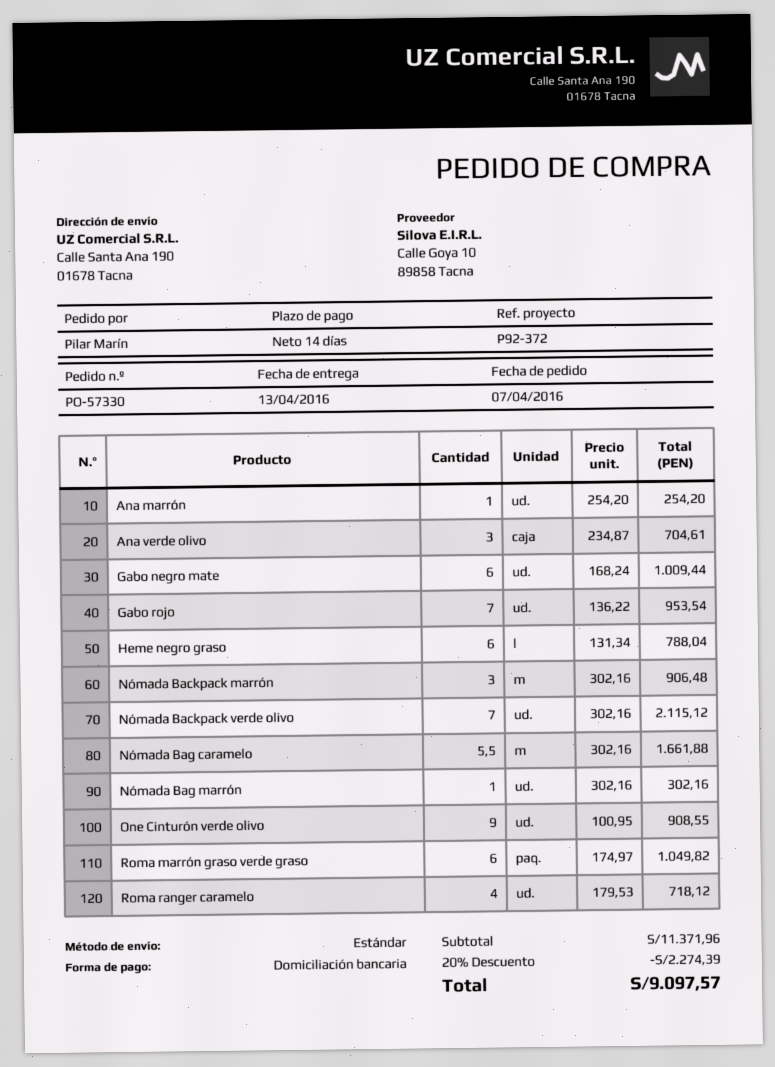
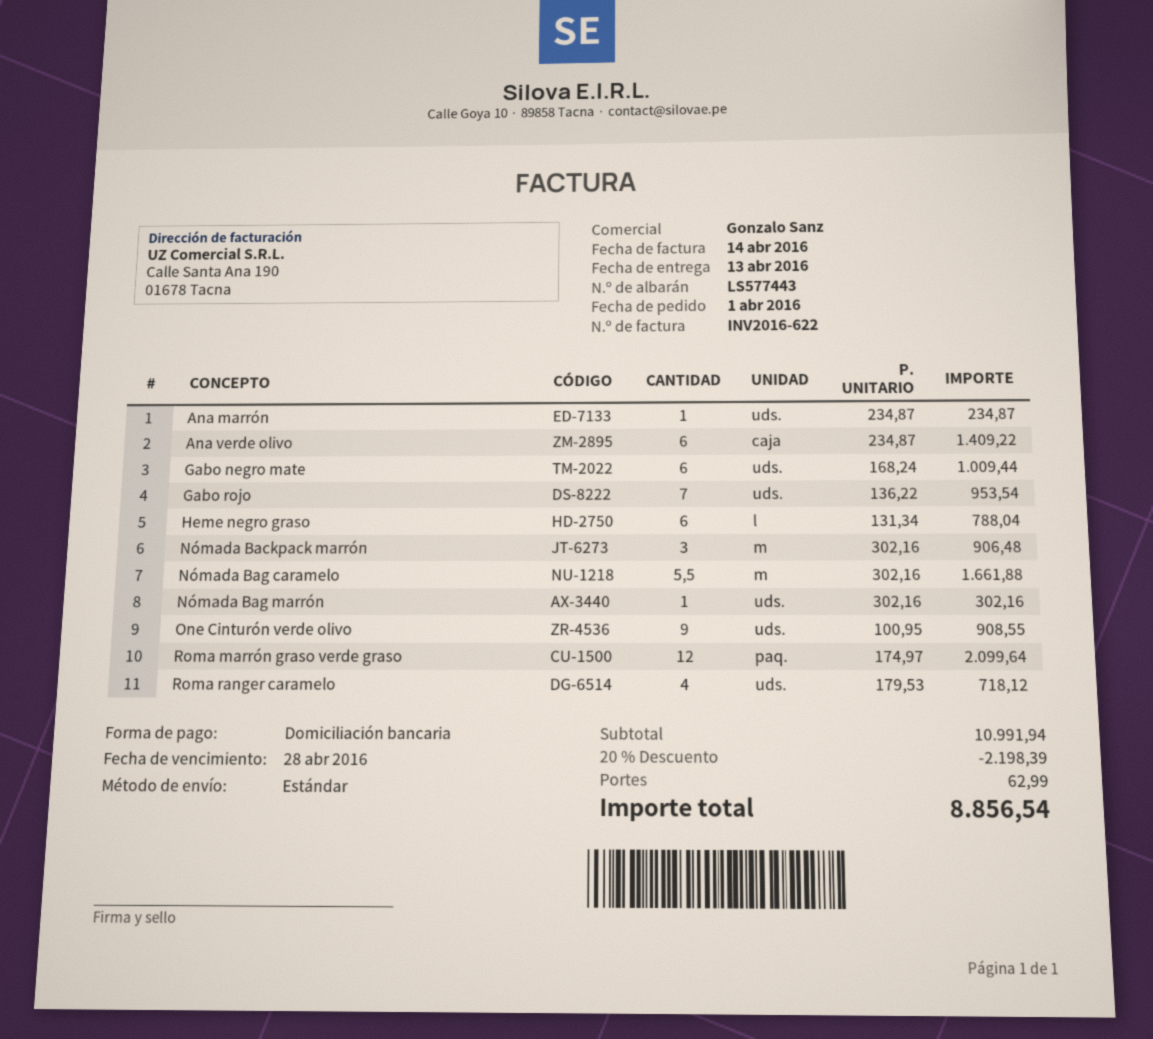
order date: 2016-04-07 -> 2016-04-01
Ana marrón: 1 x 254.20 = 254.20 -> 1 x 234.87 = 234.87
Ana verde olivo: 3 x 234.87 = 704.61 -> 6 x 234.87 = 1409.22
Nómada Backpack verde olivo: 7 x 302.16 = 2115.12 -> none
Roma marrón graso verde graso: 6 x 174.97 = 1049.82 -> 12 x 174.97 = 2099.64
subtotal: 11371.96 -> 10991.94
discount: 20% = 2274.39 -> 20% = 2198.39
shipping: none -> 62.99
total: 9097.57 -> 8856.54

